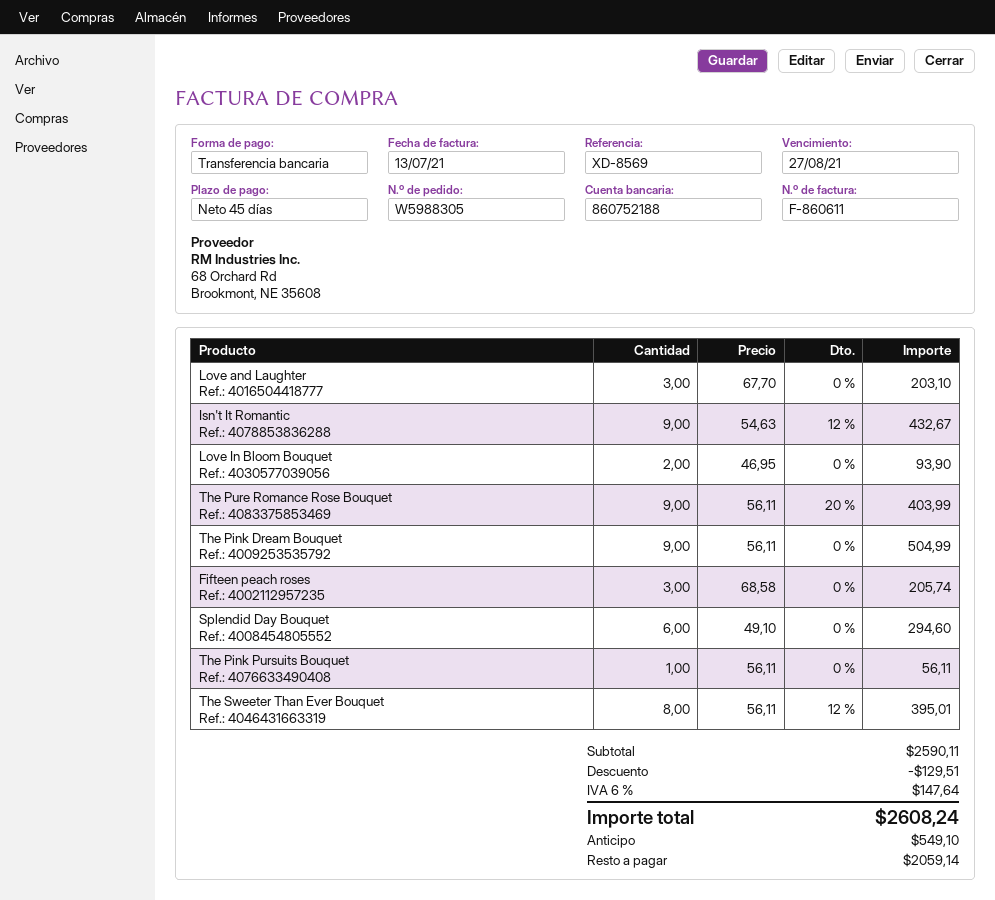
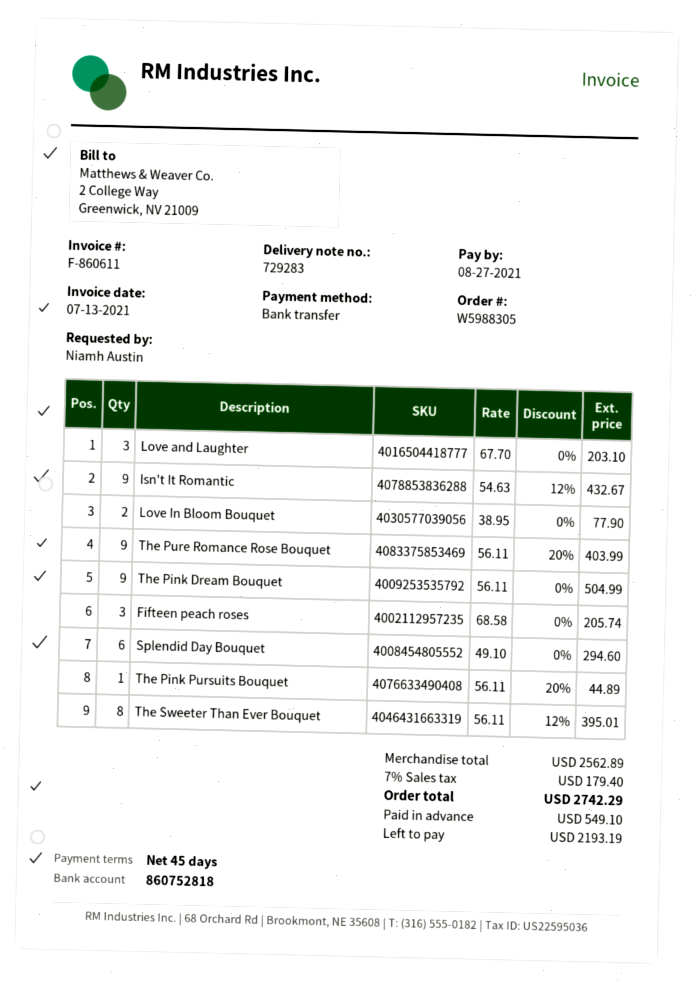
bank account: 860752188 -> 860752818
Love In Bloom Bouquet: 2 x 46.95 = 93.90 -> 2 x 38.95 = 77.90
The Pink Pursuits Bouquet: 1 x 56.11 = 56.11 -> 1 x 56.11 - 20% = 44.89
subtotal: 2590.11 -> 2562.89
discount: 129.51 -> none
tax: 6% = 147.64 -> 7% = 179.40
total: 2608.24 -> 2742.29
balance: 2059.14 -> 2193.19

